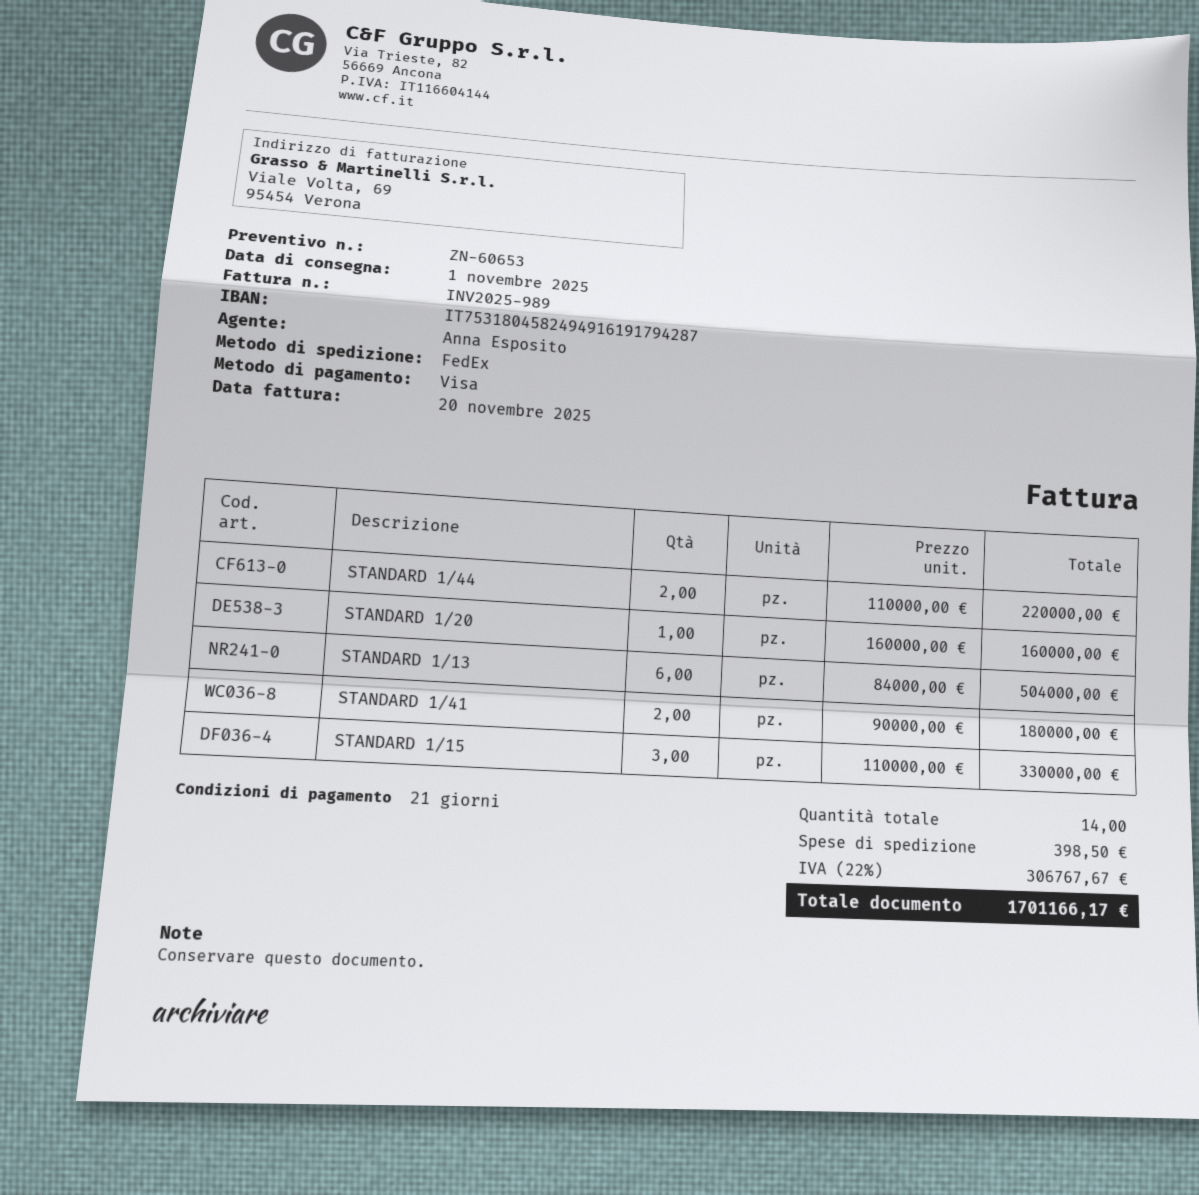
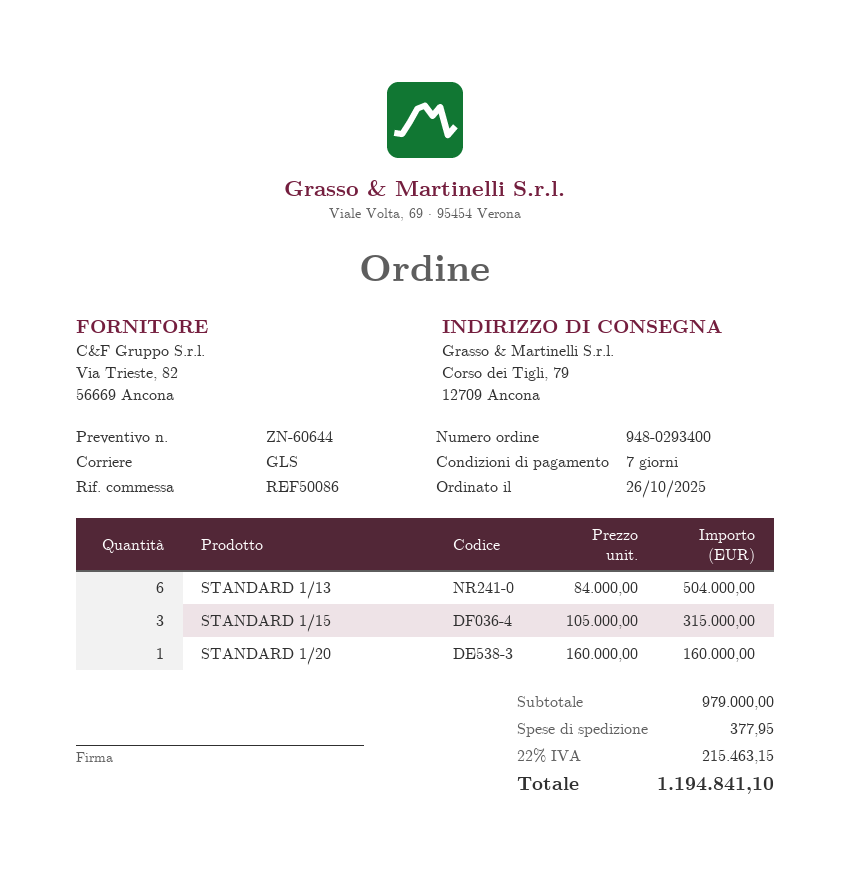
quote number: ZN-60653 -> ZN-60644
payment terms: 21 days -> 7 days
shipping method: FedEx -> GLS
STANDARD 1/44: 2 x 110000.00 = 220000.00 -> none
STANDARD 1/41: 2 x 90000.00 = 180000.00 -> none
STANDARD 1/15: 3 x 110000.00 = 330000.00 -> 3 x 105000.00 = 315000.00
shipping: 398.50 -> 377.95
tax: 22% = 306767.67 -> 22% = 215463.15
total: 1701166.17 -> 1194841.10

